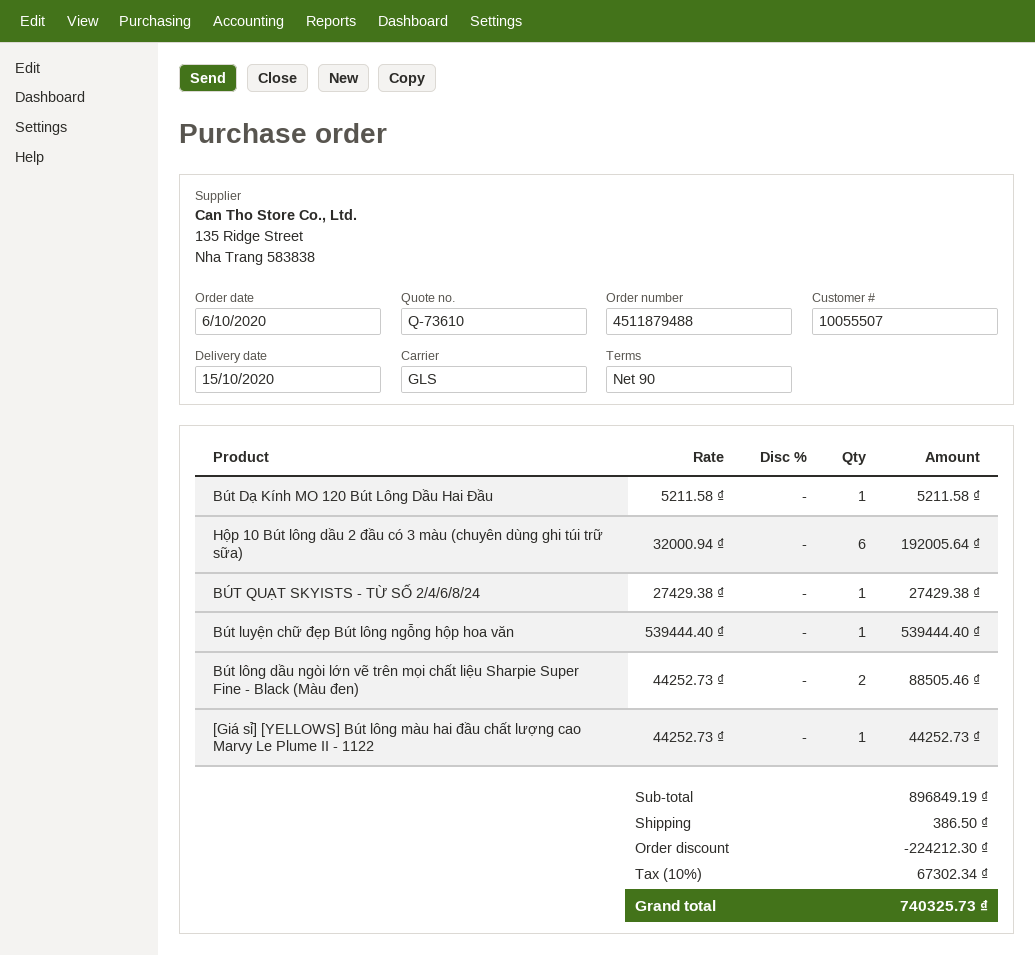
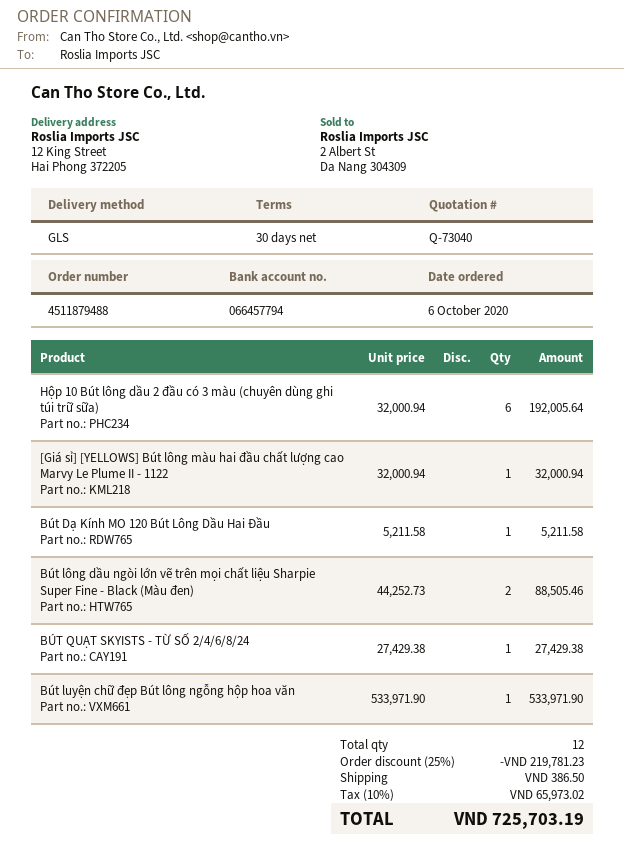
quote number: Q-73610 -> Q-73040
payment terms: 90 days -> 30 days
Bút luyện chữ đẹp Bút lông ngỗng hộp hoa văn: 1 x 539444.40 = 539444.40 -> 1 x 533971.90 = 533971.90
[Giá sỉ] [YELLOWS] Bút lông màu hai đầu chất lượng cao Marvy Le Plume II - 1122: 1 x 44252.73 = 44252.73 -> 1 x 32000.94 = 32000.94
discount: 224212.30 -> 219781.23
tax: 10% = 67302.34 -> 10% = 65973.02
total: 740325.73 -> 725703.19

